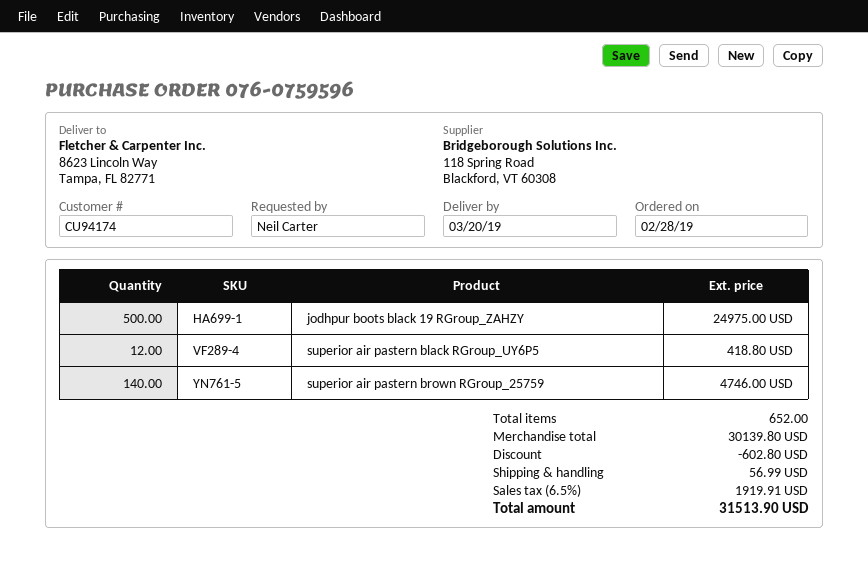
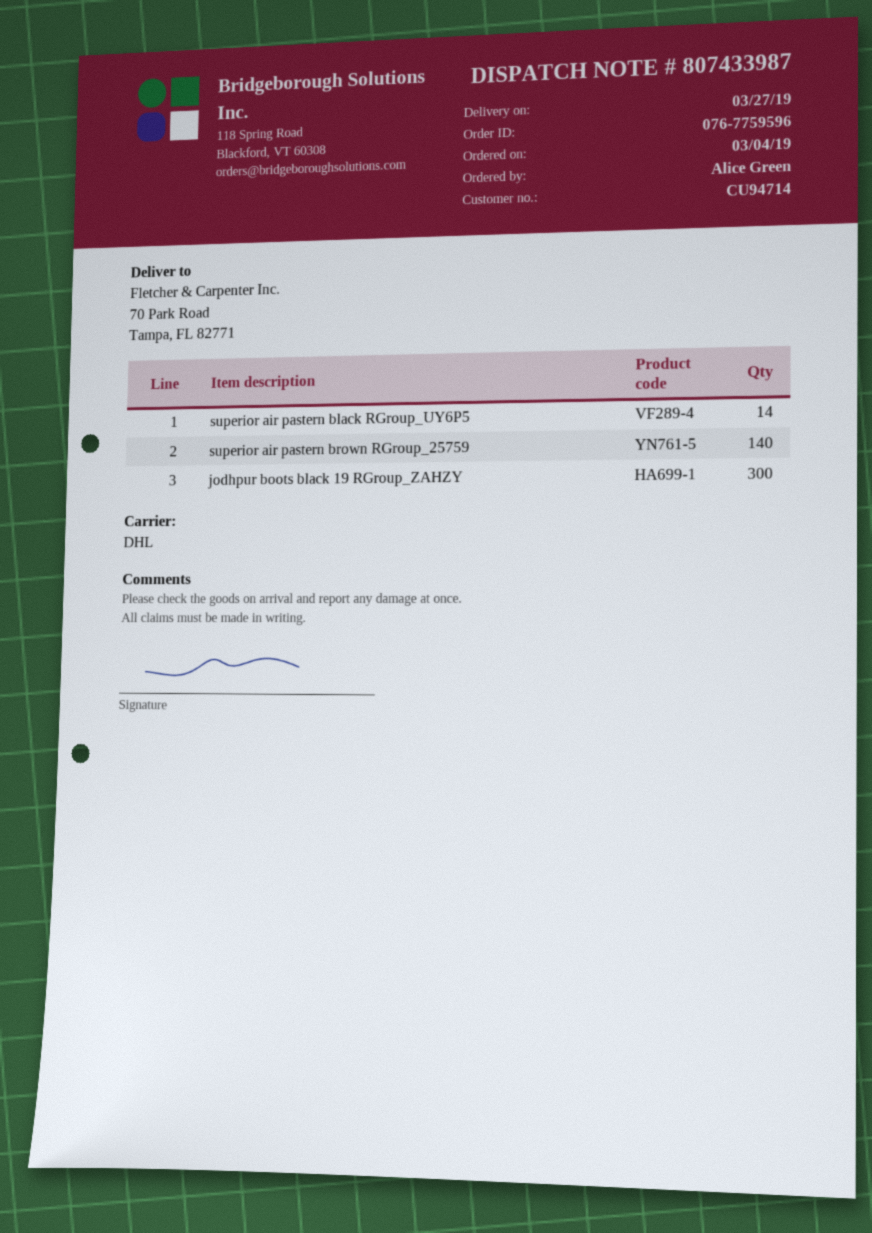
order number: 076-0759596 -> 076-7759596
order date: 2019-02-28 -> 2019-03-04
delivery date: 2019-03-20 -> 2019-03-27
customer number: CU94174 -> CU94714
ordered by: Neil Carter -> Alice Green
ship to: 8623 Lincoln Way, Tampa, FL 82771 -> 70 Park Road, Tampa, FL 82771
jodhpur boots black 19 RGroup_ZAHZY: 500 -> 300
superior air pastern black RGroup_UY6P5: 12 -> 14

